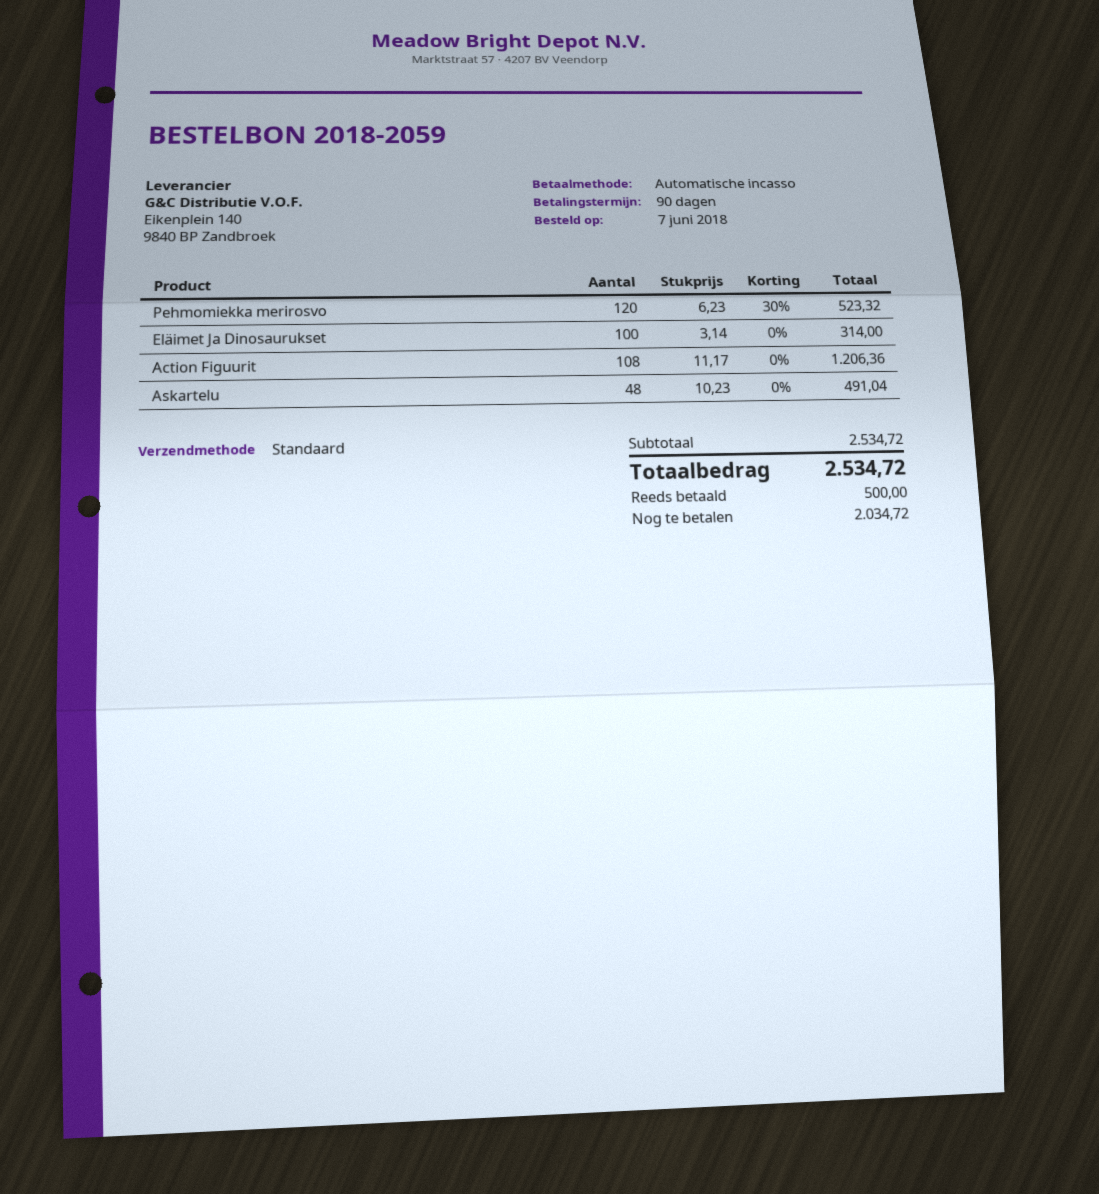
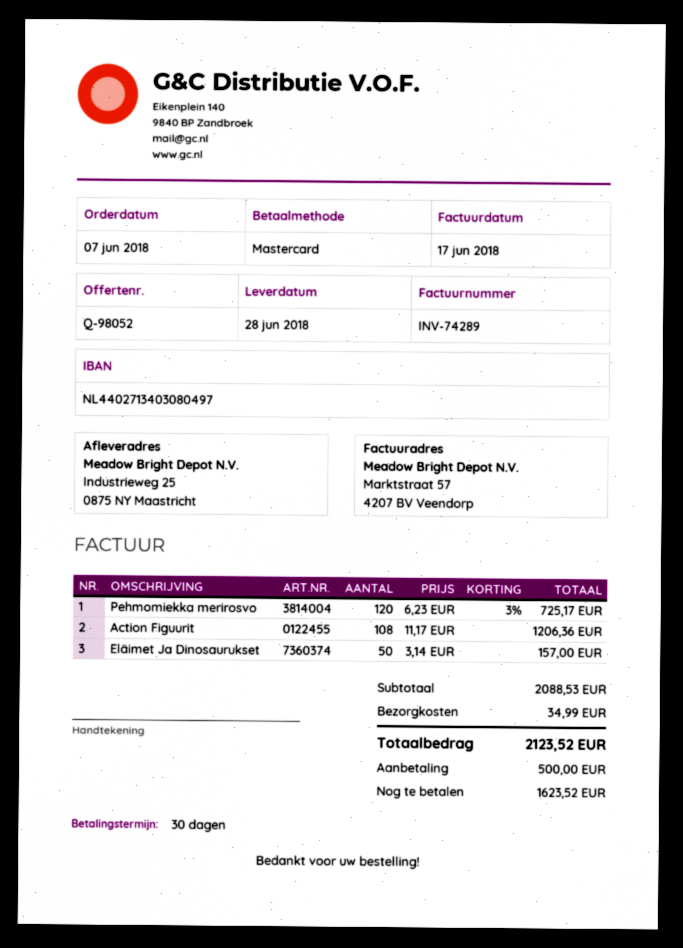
payment terms: 90 days -> 30 days
payment method: direct debit -> Mastercard
Pehmomiekka merirosvo: 120 x 6.23 - 30% = 523.32 -> 120 x 6.23 - 3% = 725.17
Eläimet Ja Dinosaurukset: 100 x 3.14 = 314.00 -> 50 x 3.14 = 157.00
Askartelu: 48 x 10.23 = 491.04 -> none
subtotal: 2534.72 -> 2088.53
shipping: none -> 34.99
total: 2534.72 -> 2123.52
balance: 2034.72 -> 1623.52

